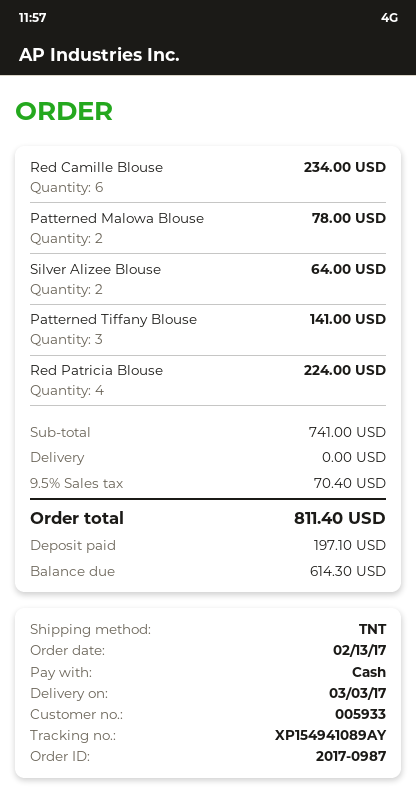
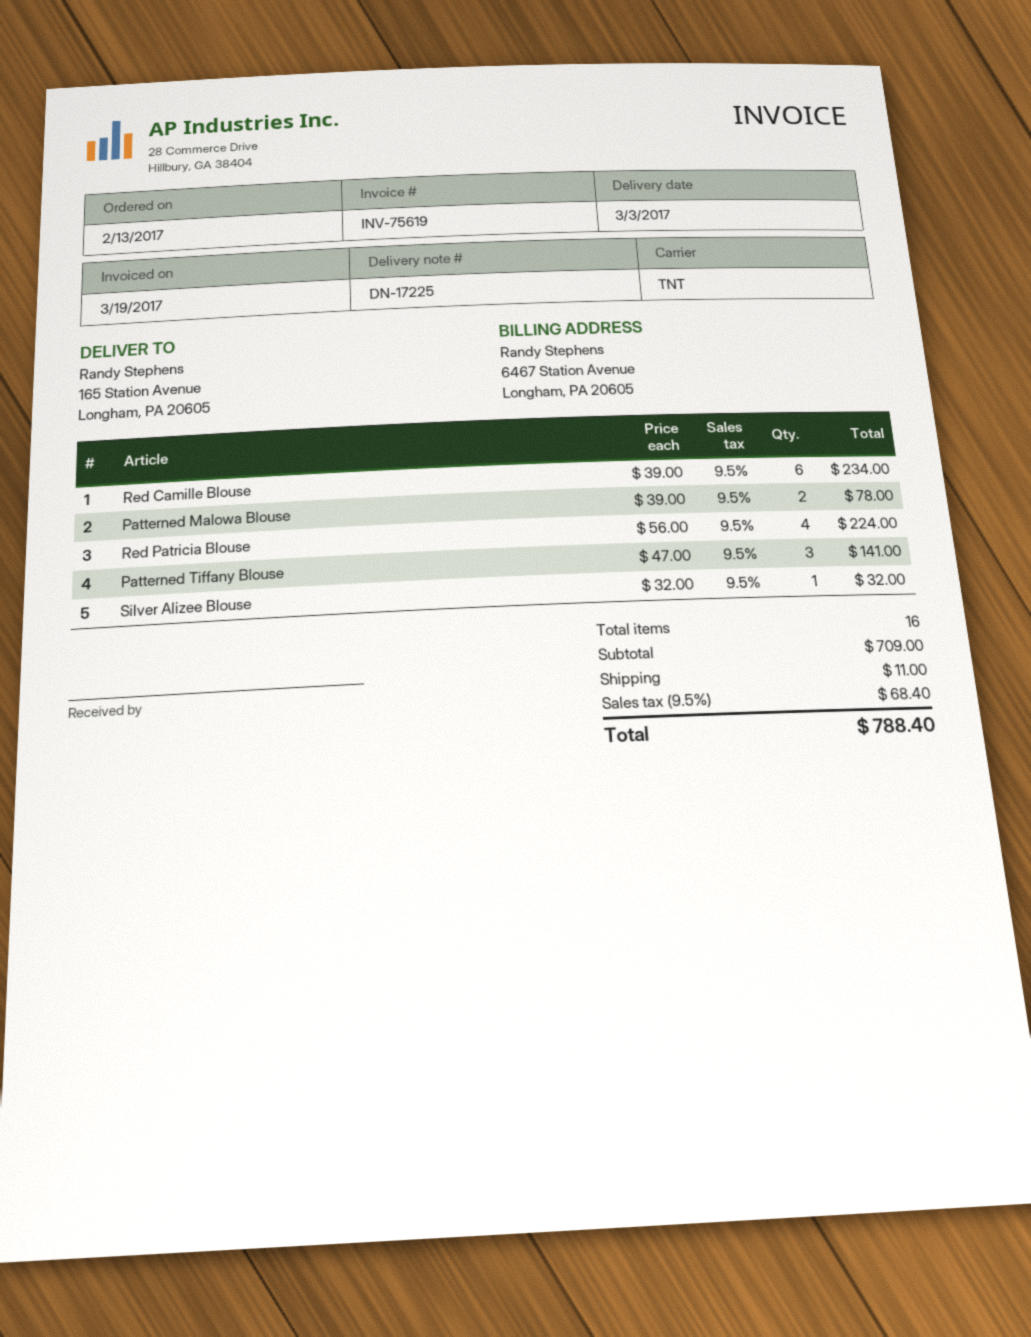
Silver Alizee Blouse: 2 for 64.00 -> 1 for 32.00
subtotal: 741.00 -> 709.00
shipping: 0.00 -> 11.00
tax: 9.5% = 70.40 -> 9.5% = 68.40
total: 811.40 -> 788.40

